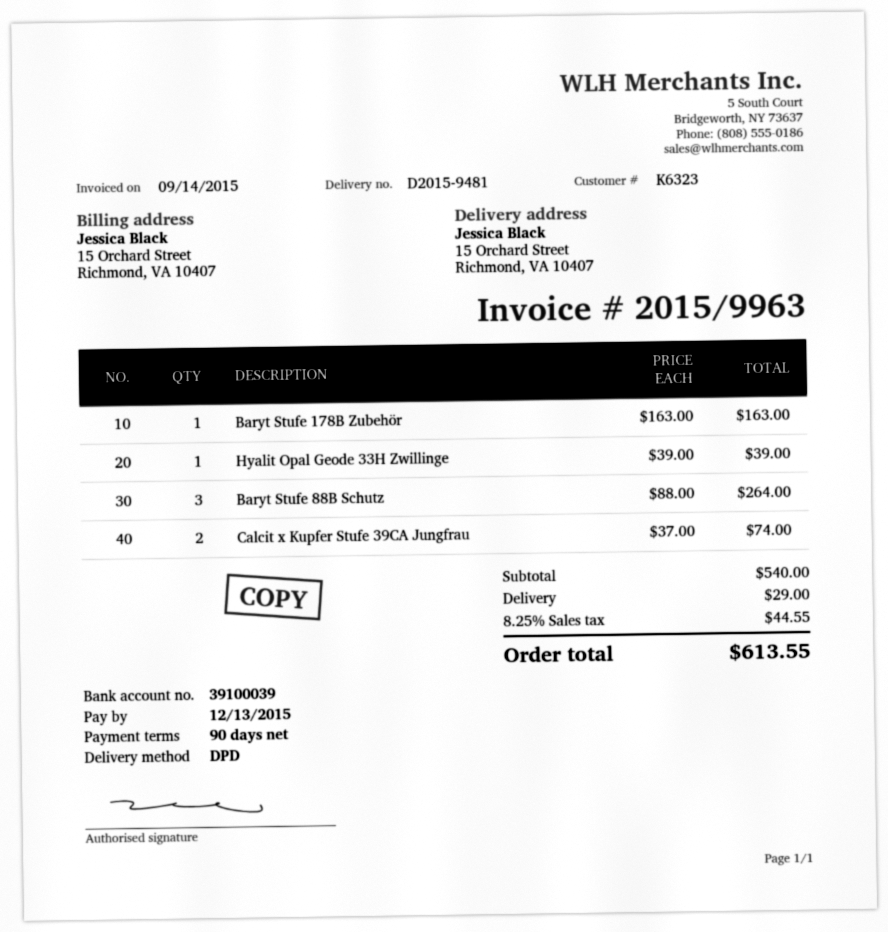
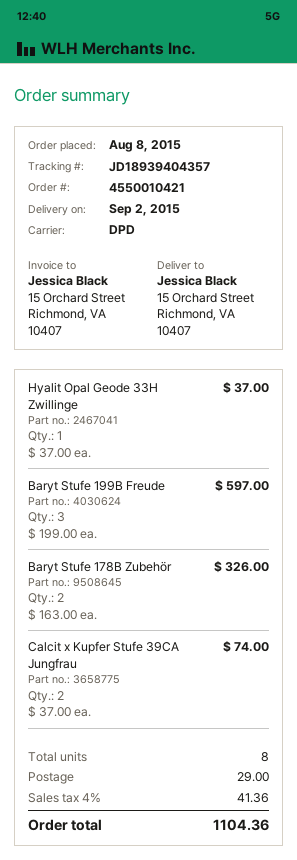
Baryt Stufe 178B Zubehör: 1 x 163.00 = 163.00 -> 2 x 163.00 = 326.00
Hyalit Opal Geode 33H Zwillinge: 1 x 39.00 = 39.00 -> 1 x 37.00 = 37.00
Baryt Stufe 88B Schutz: 3 x 88.00 = 264.00 -> none
Baryt Stufe 199B Freude: none -> 3 x 199.00 = 597.00
tax: 8.25% = 44.55 -> 4% = 41.36
total: 613.55 -> 1104.36

